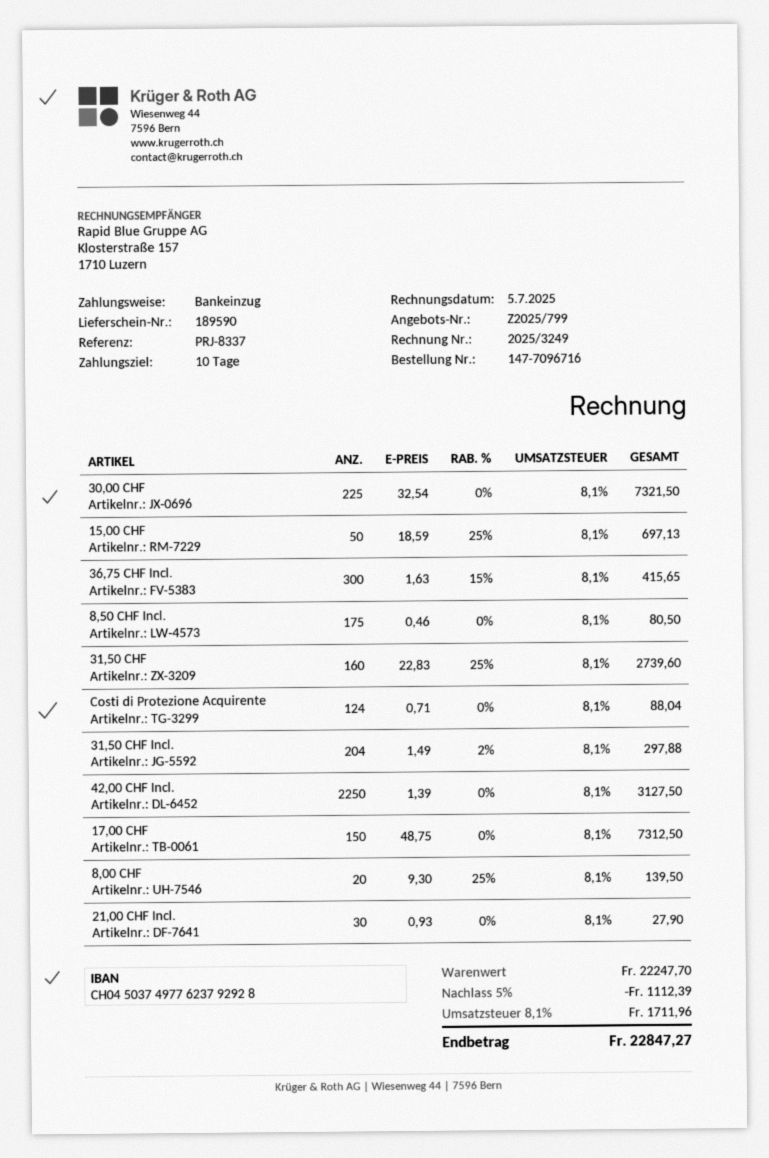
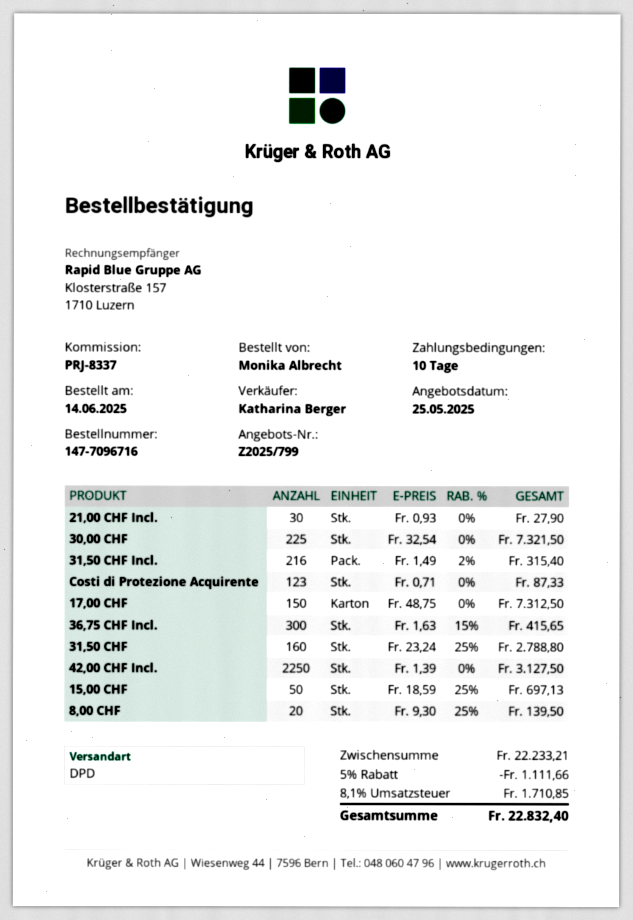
8,50 CHF Incl.: 175 x 0.46 = 80.50 -> none
31,50 CHF: 160 x 22.83 - 25% = 2739.60 -> 160 x 23.24 - 25% = 2788.80
Costi di Protezione Acquirente: 124 x 0.71 = 88.04 -> 123 x 0.71 = 87.33
31,50 CHF Incl.: 204 x 1.49 - 2% = 297.88 -> 216 x 1.49 - 2% = 315.40
subtotal: 22247.70 -> 22233.21
discount: 5% = 1112.39 -> 5% = 1111.66
tax: 8.1% = 1711.96 -> 8.1% = 1710.85
total: 22847.27 -> 22832.40

